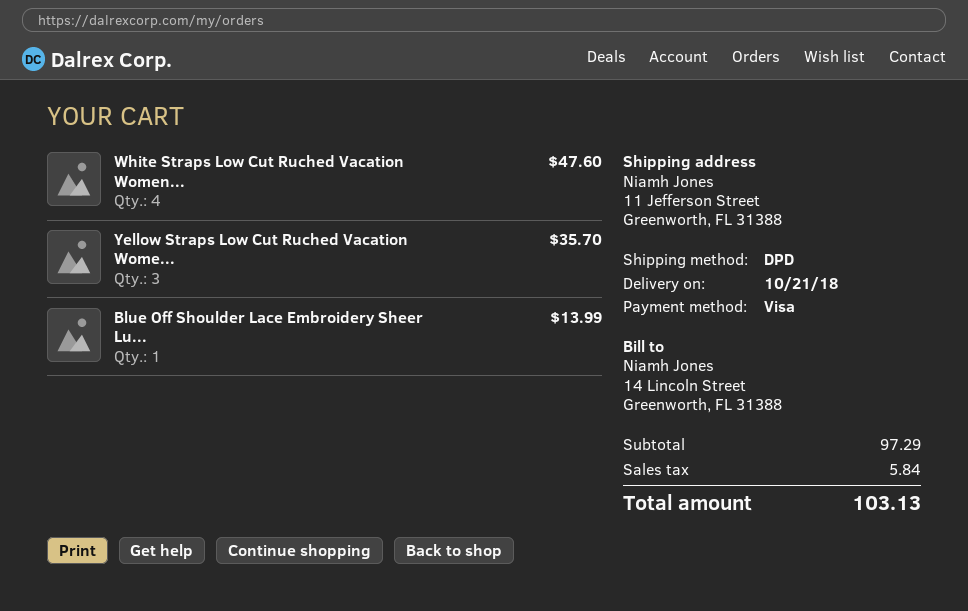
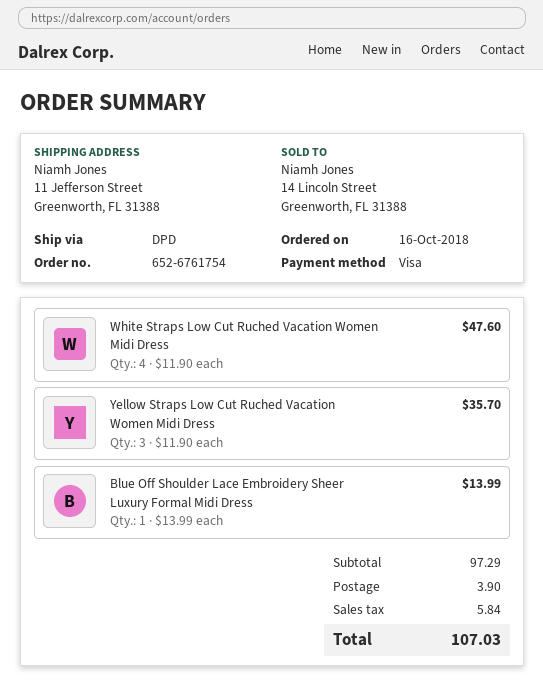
shipping: none -> 3.90
total: 103.13 -> 107.03

